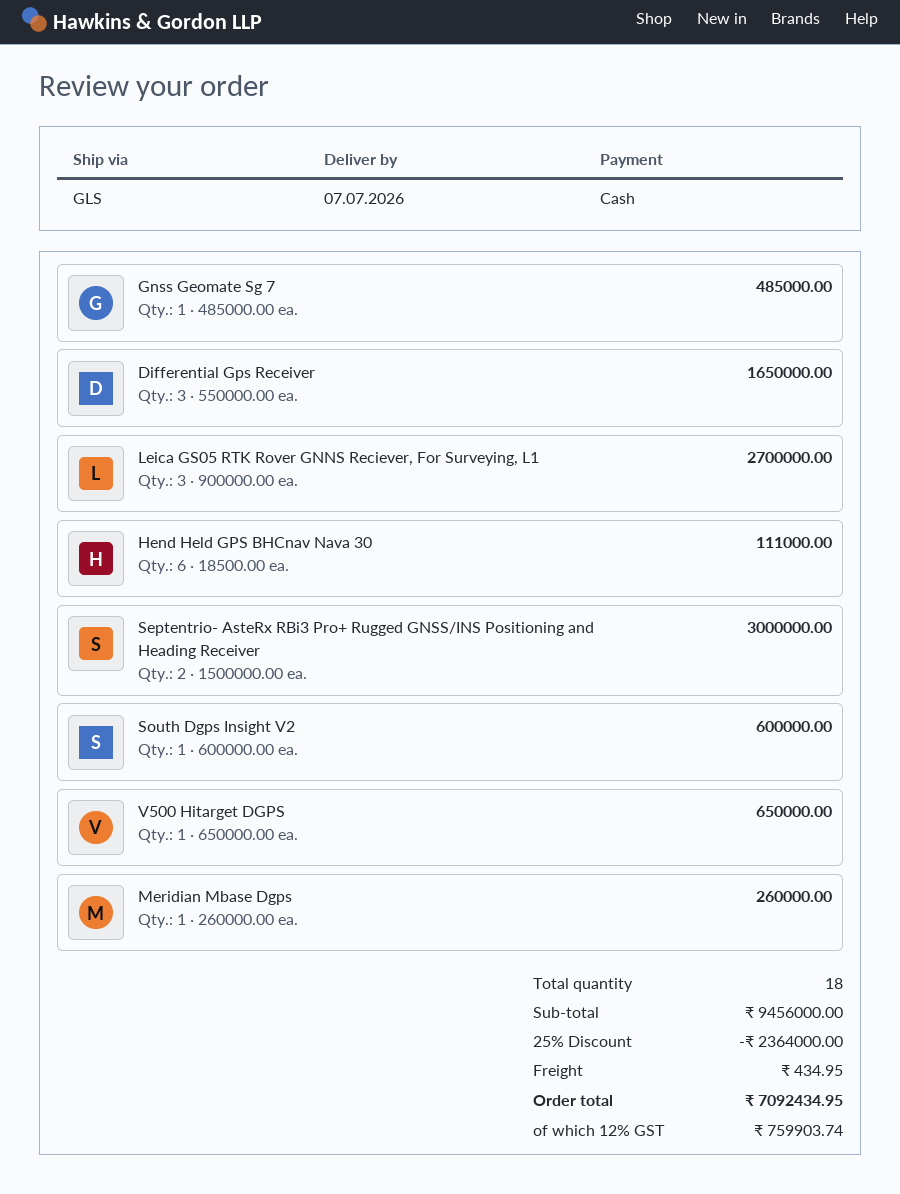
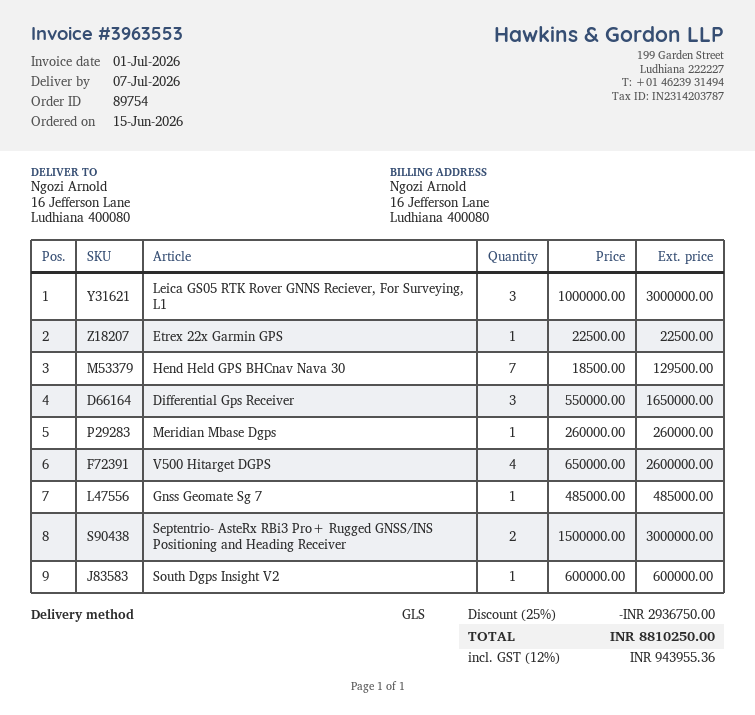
Leica GS05 RTK Rover GNNS Reciever, For Surveying, L1: 3 x 900000.00 = 2700000.00 -> 3 x 1000000.00 = 3000000.00
Hend Held GPS BHCnav Nava 30: 6 x 18500.00 = 111000.00 -> 7 x 18500.00 = 129500.00
V500 Hitarget DGPS: 1 x 650000.00 = 650000.00 -> 4 x 650000.00 = 2600000.00
Etrex 22x Garmin GPS: none -> 1 x 22500.00 = 22500.00
discount: 25% = 2364000.00 -> 25% = 2936750.00
shipping: 434.95 -> none
tax: 12% = 759903.74 -> 12% = 943955.36
total: 7092434.95 -> 8810250.00

